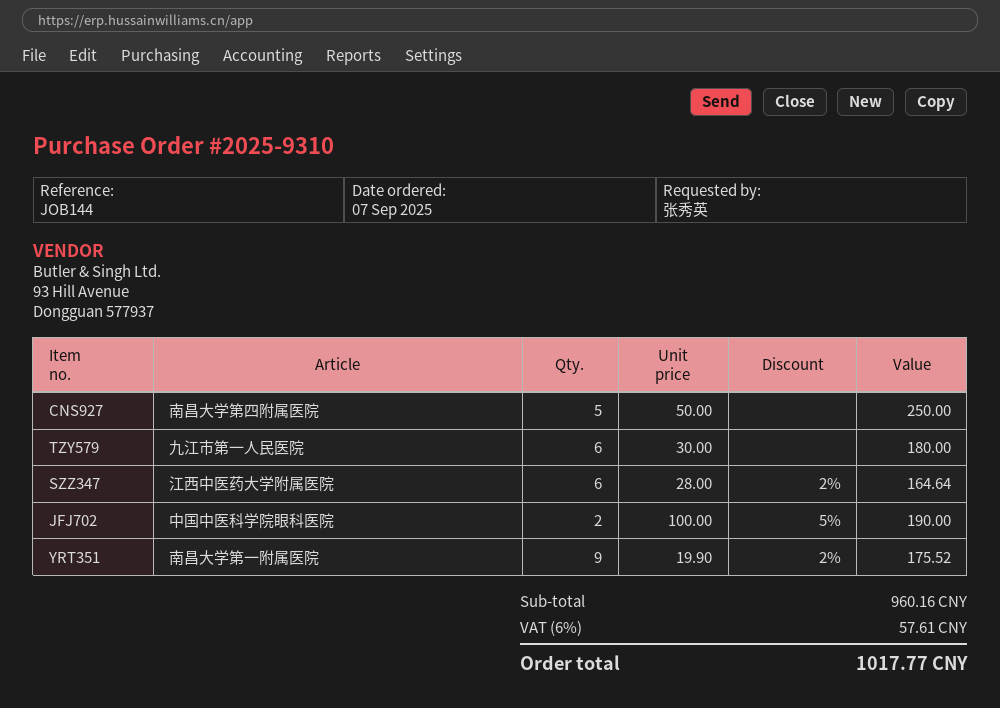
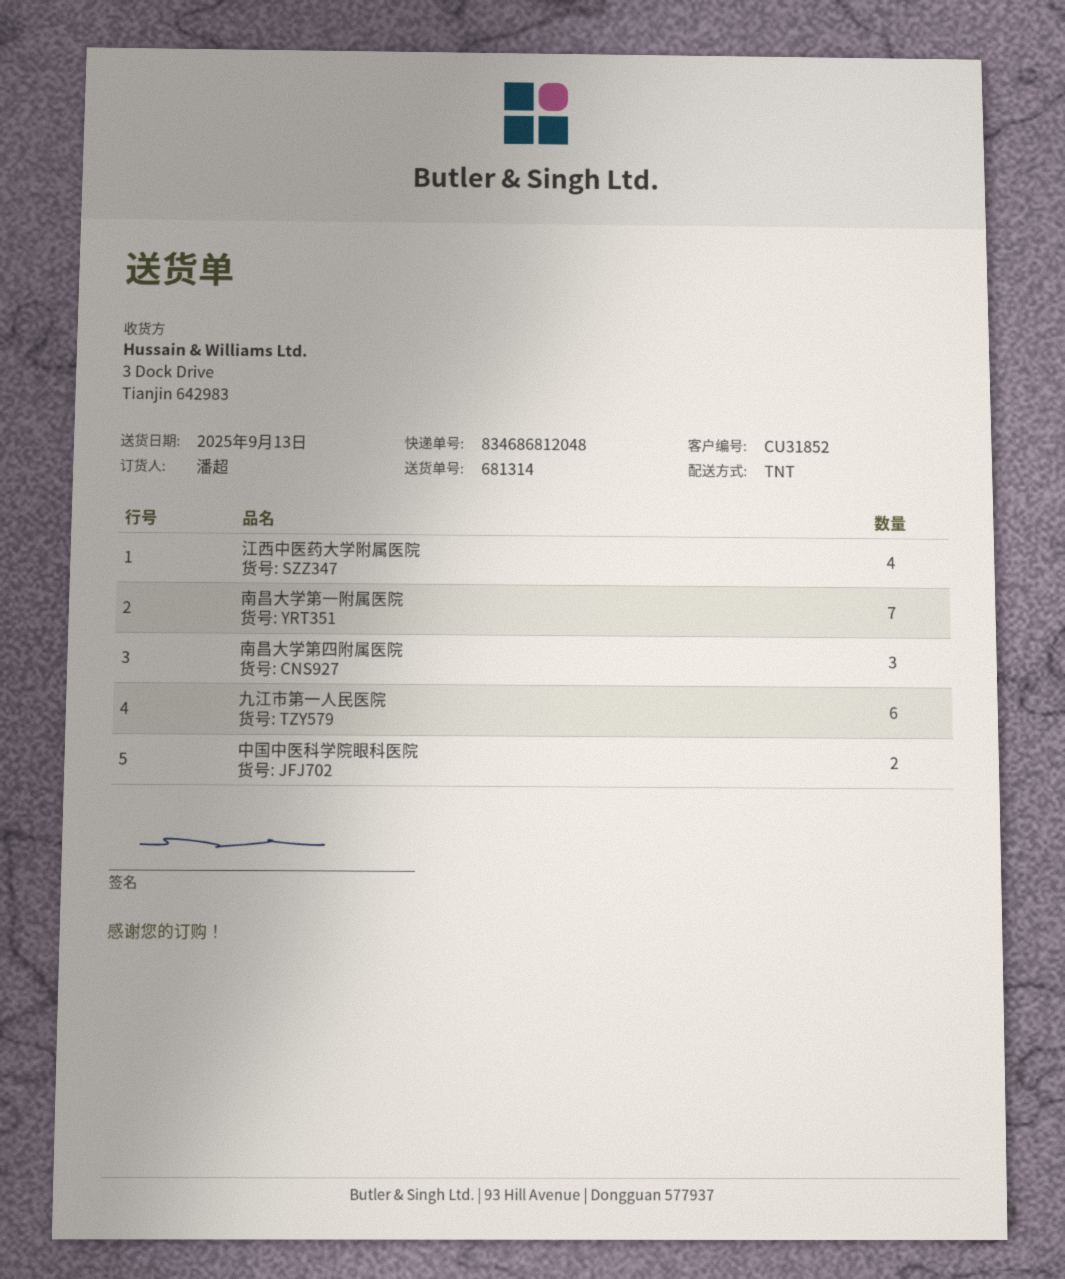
ordered by: 张秀英 -> 潘超
南昌大学第四附属医院: 5 -> 3
江西中医药大学附属医院: 6 -> 4
南昌大学第一附属医院: 9 -> 7

